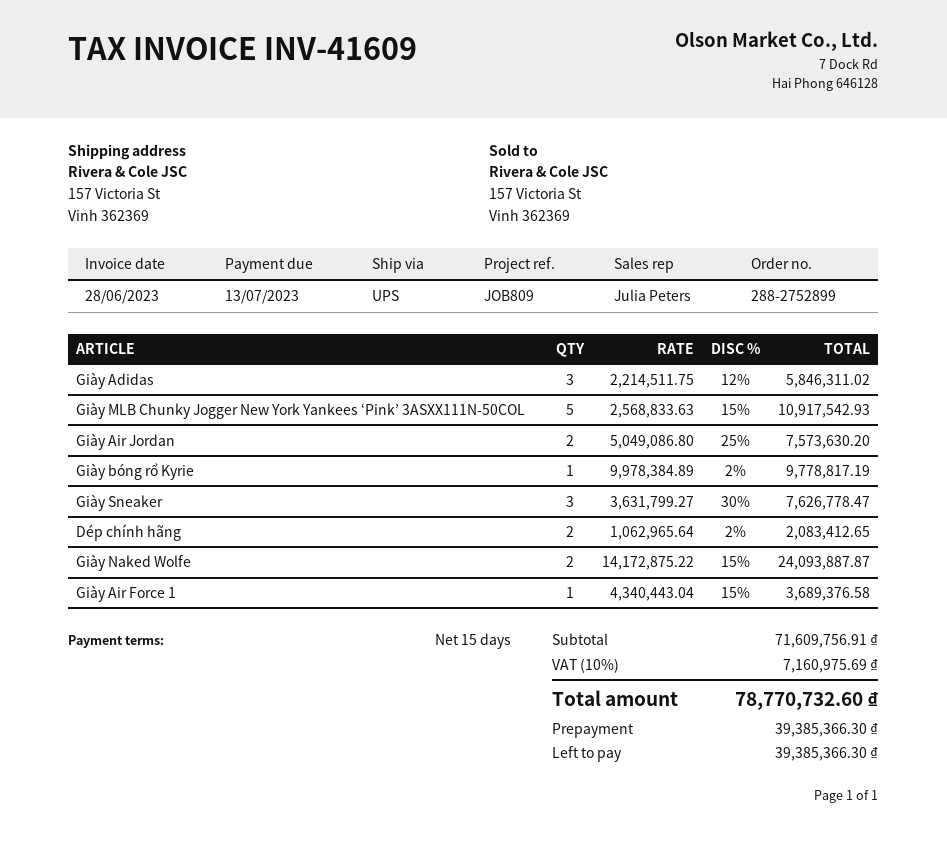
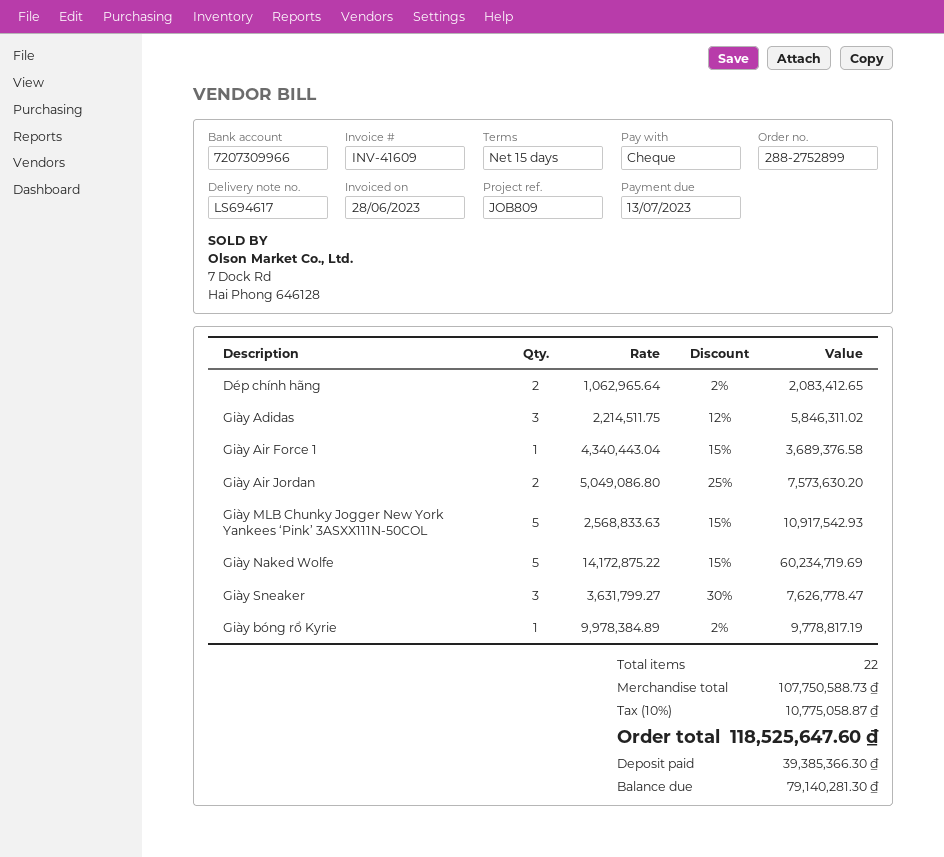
Giày Naked Wolfe: 2 x 14172875.22 - 15% = 24093887.87 -> 5 x 14172875.22 - 15% = 60234719.69
subtotal: 71609756.91 -> 107750588.73
tax: 10% = 7160975.69 -> 10% = 10775058.87
total: 78770732.60 -> 118525647.60
balance: 39385366.30 -> 79140281.30

